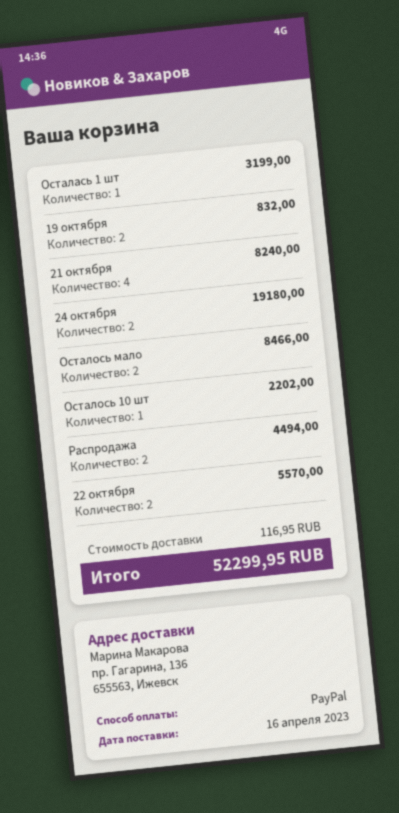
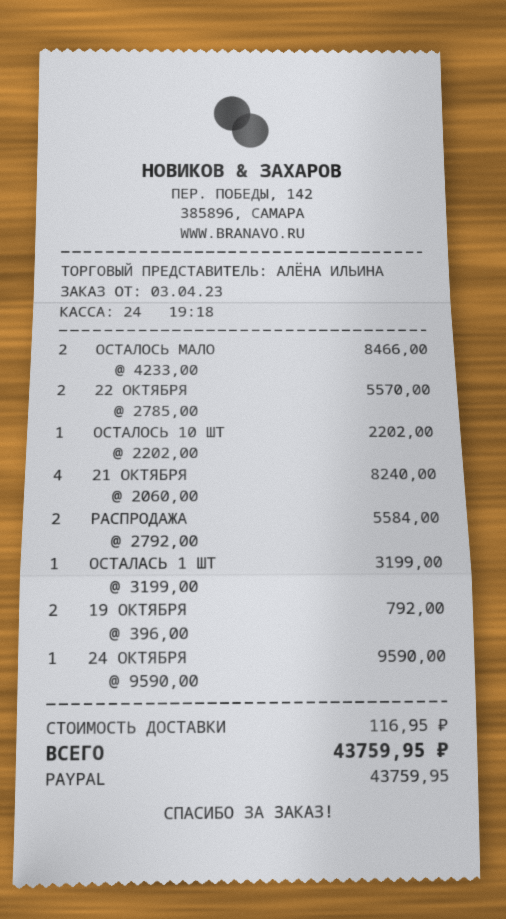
19 октября: 2 for 832.00 -> 2 for 792.00
24 октября: 2 for 19180.00 -> 1 for 9590.00
Распродажа: 2 for 4494.00 -> 2 for 5584.00
total: 52299.95 -> 43759.95

